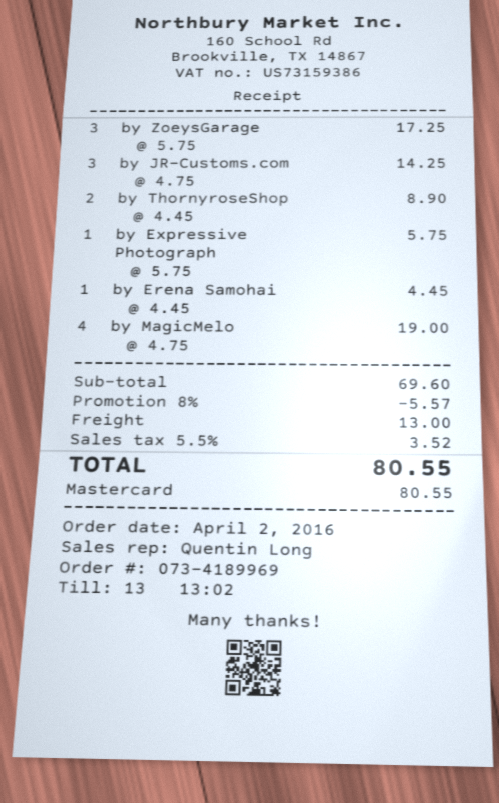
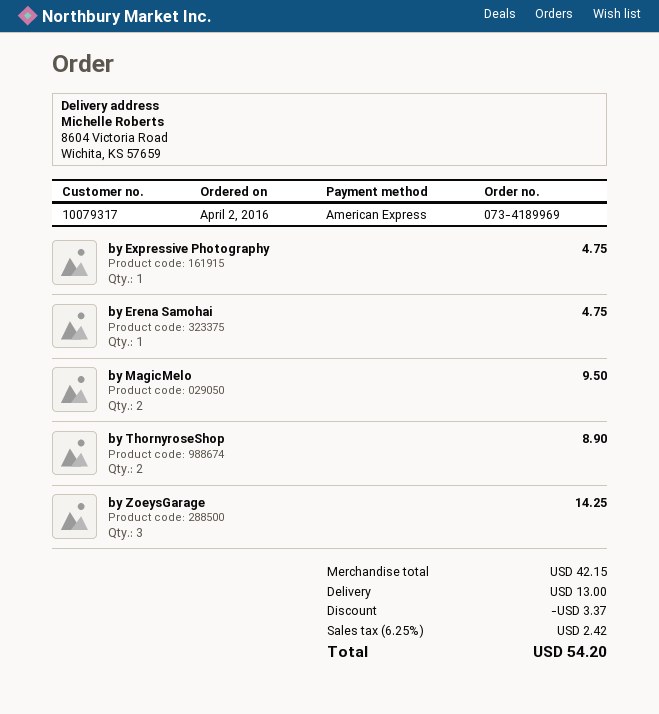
payment method: Mastercard -> American Express
by ZoeysGarage: 3 for 17.25 -> 3 for 14.25
by JR-Customs.com: 3 for 14.25 -> none
by Expressive Photograph: 1 for 5.75 -> 1 for 4.75
by Erena Samohai: 1 for 4.45 -> 1 for 4.75
by MagicMelo: 4 for 19.00 -> 2 for 9.50
subtotal: 69.60 -> 42.15
discount: 5.57 -> 3.37
tax: 5.5% = 3.52 -> 6.25% = 2.42
total: 80.55 -> 54.20

